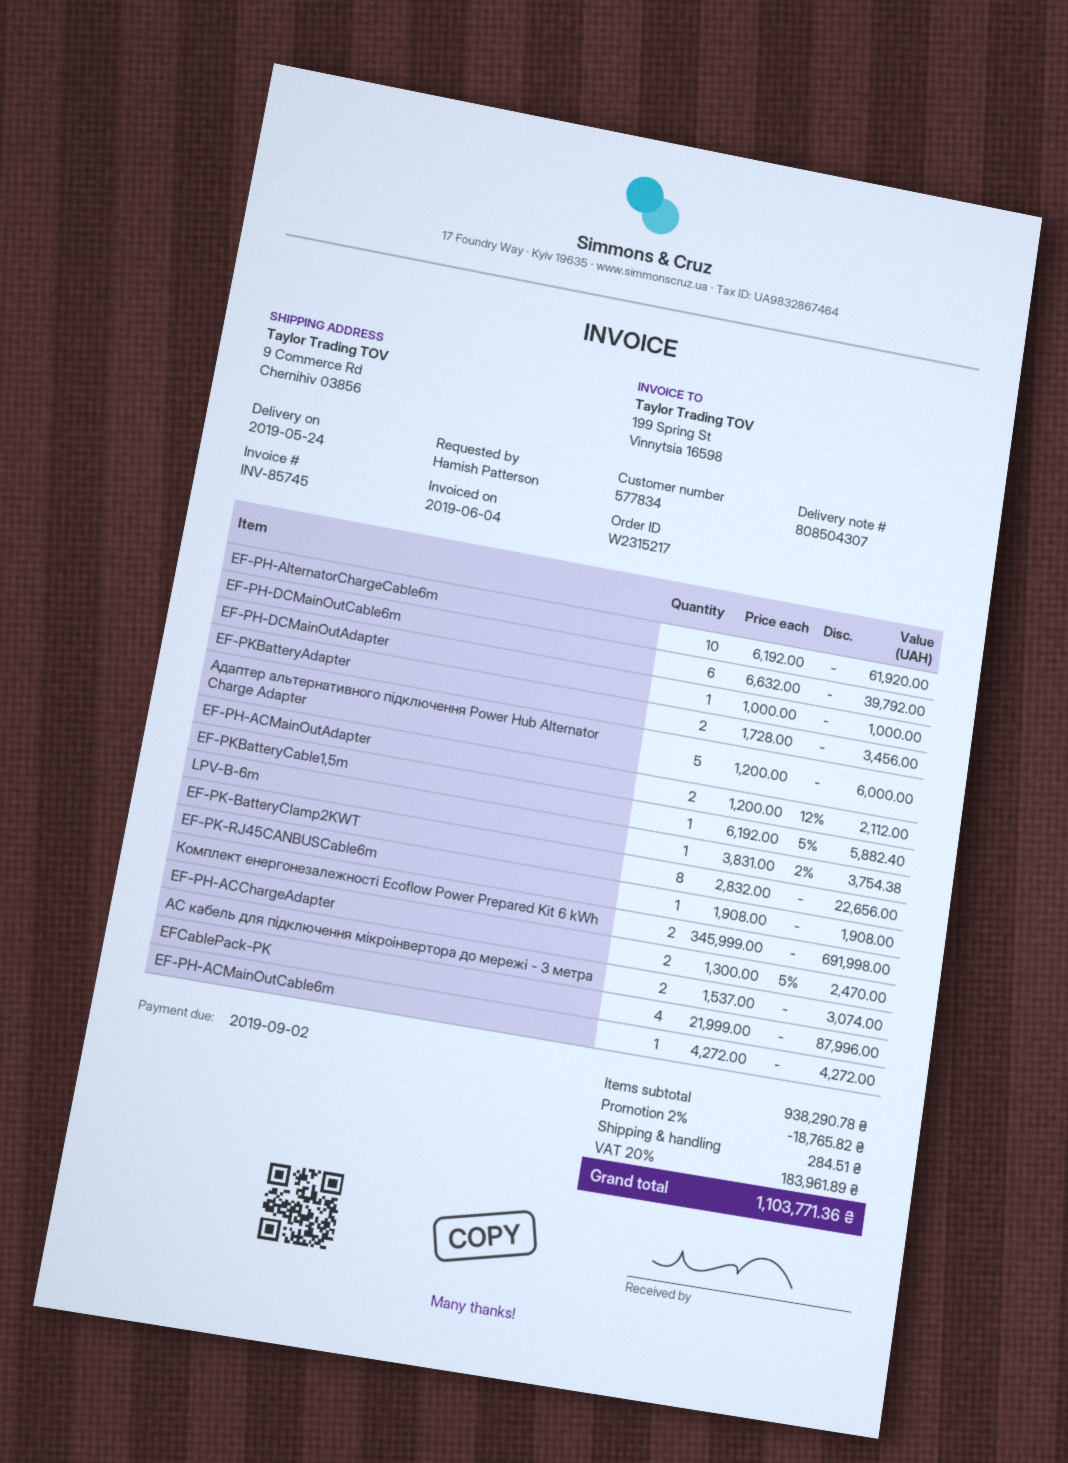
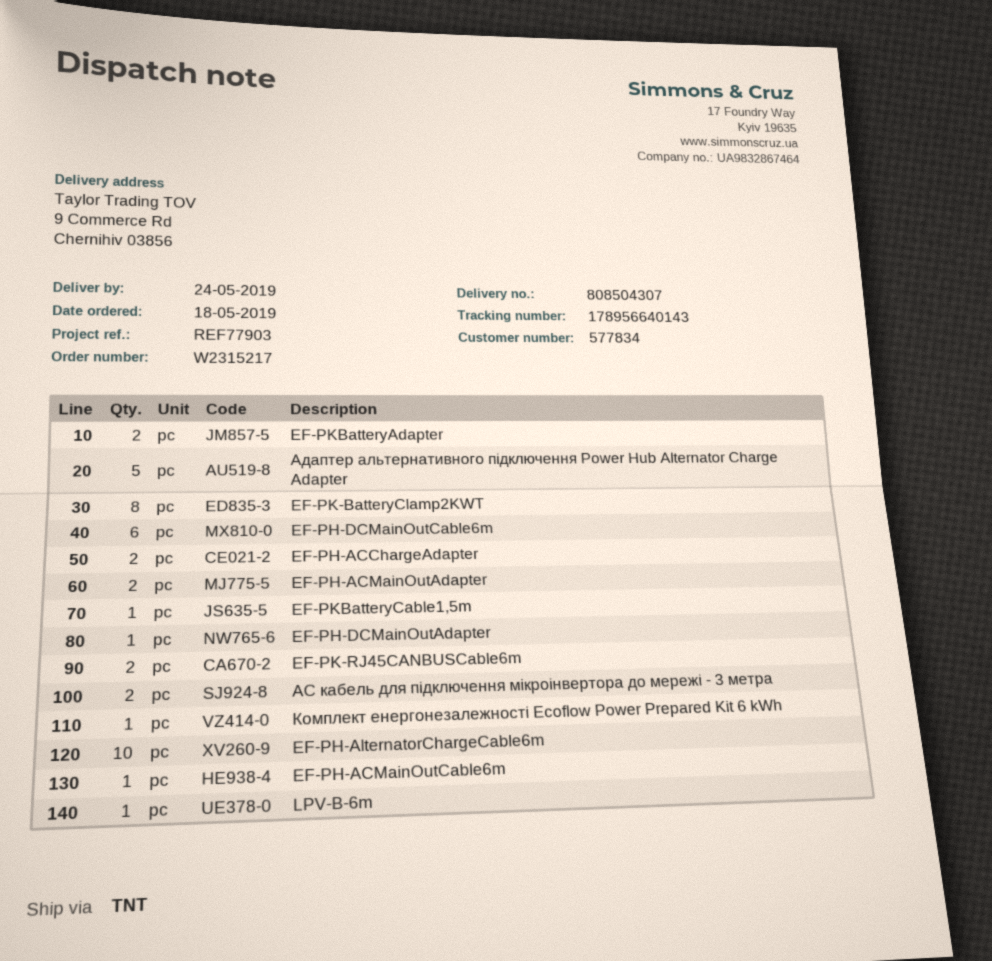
EF-PK-RJ45CANBUSCable6m: 1 -> 2
Комплект енергонезалежності Ecoflow Power Prepared Kit 6 kWh: 2 -> 1
EFCablePack-PK: 4 -> none

